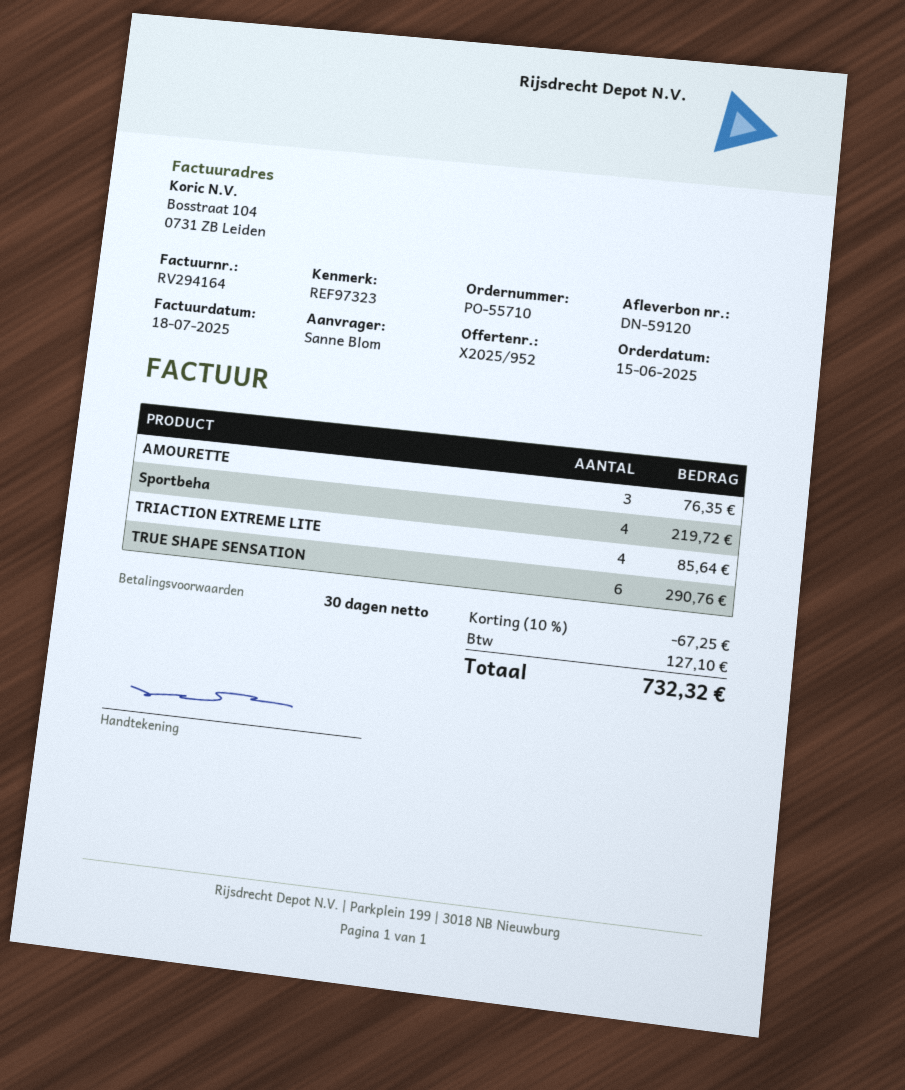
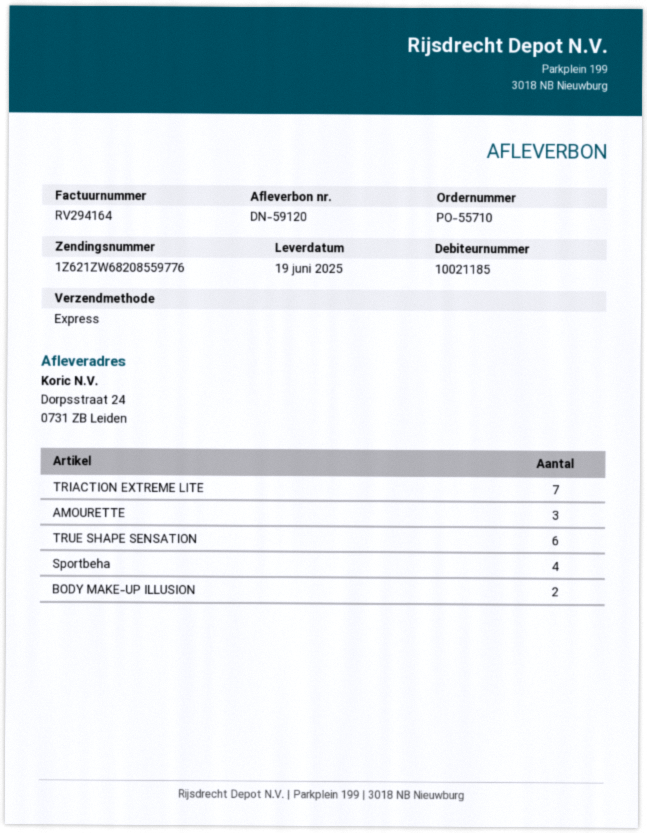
TRIACTION EXTREME LITE: 4 -> 7
BODY MAKE-UP ILLUSION: none -> 2

